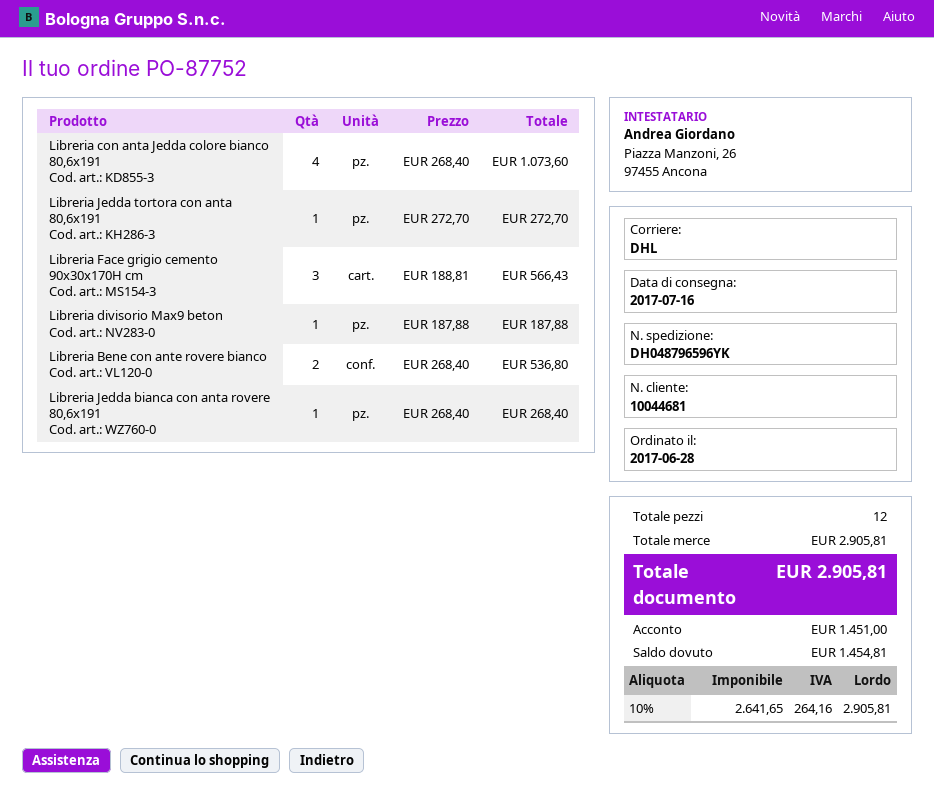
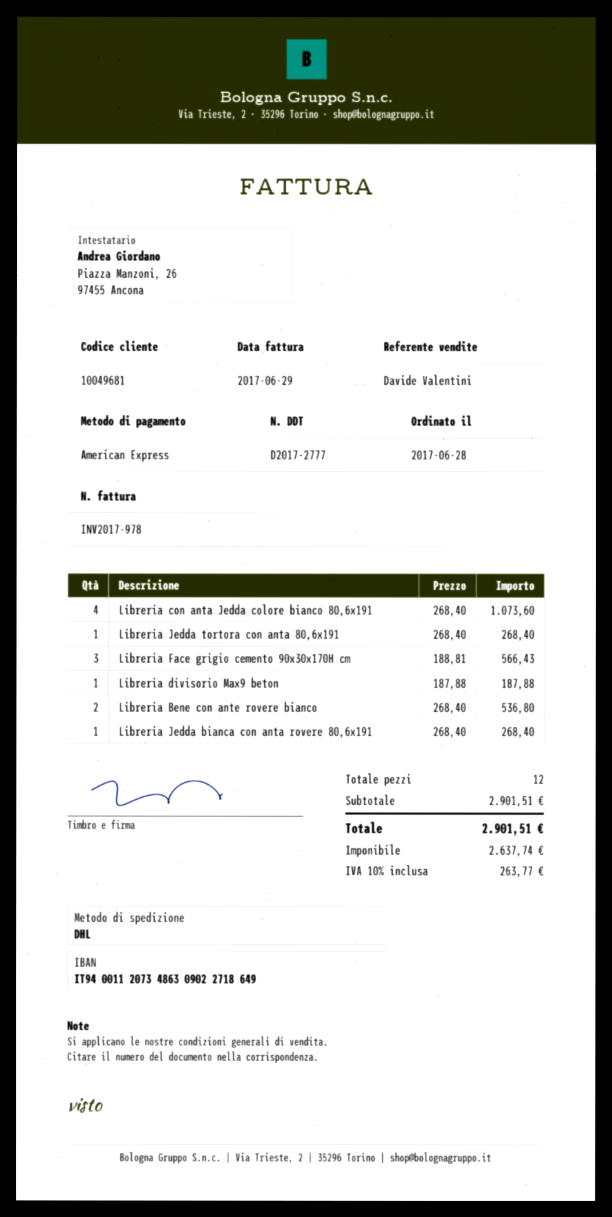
customer number: 10044681 -> 10049681
Libreria Jedda tortora con anta 80,6x191: 1 x 272.70 = 272.70 -> 1 x 268.40 = 268.40
subtotal: 2905.81 -> 2901.51
net: 2641.65 -> 2637.74
tax: 10% = 264.16 -> 10% = 263.77
total: 2905.81 -> 2901.51

